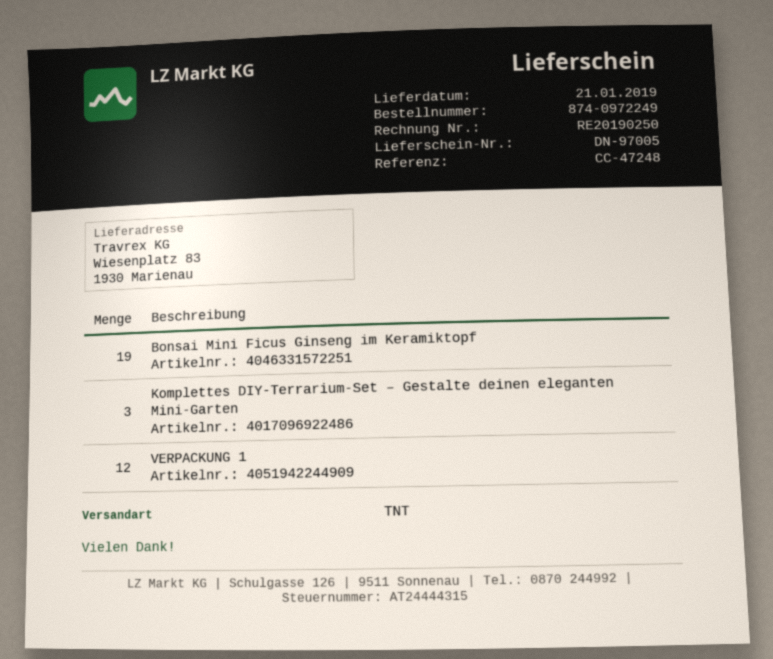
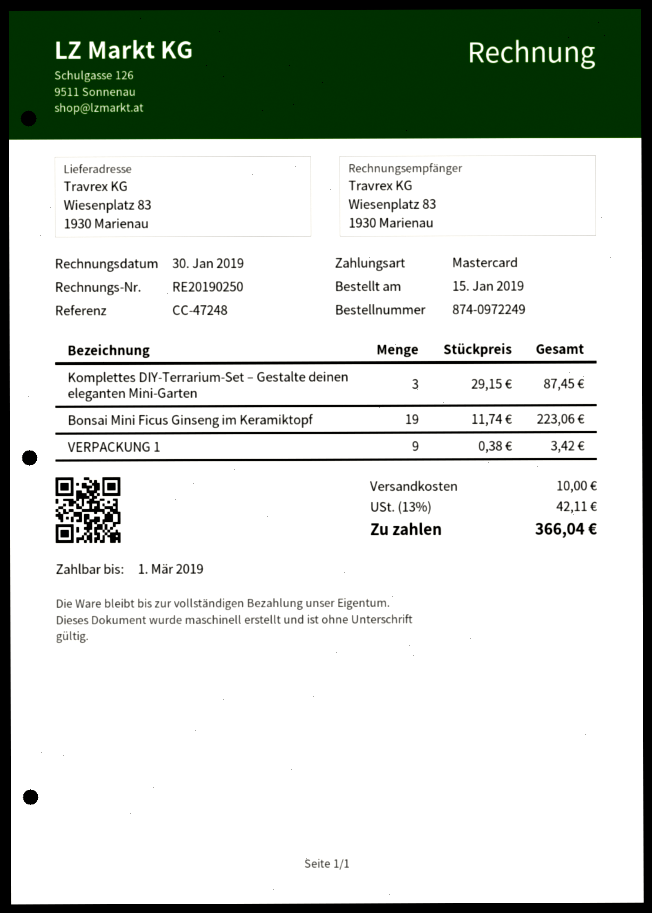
VERPACKUNG 1: 12 -> 9

